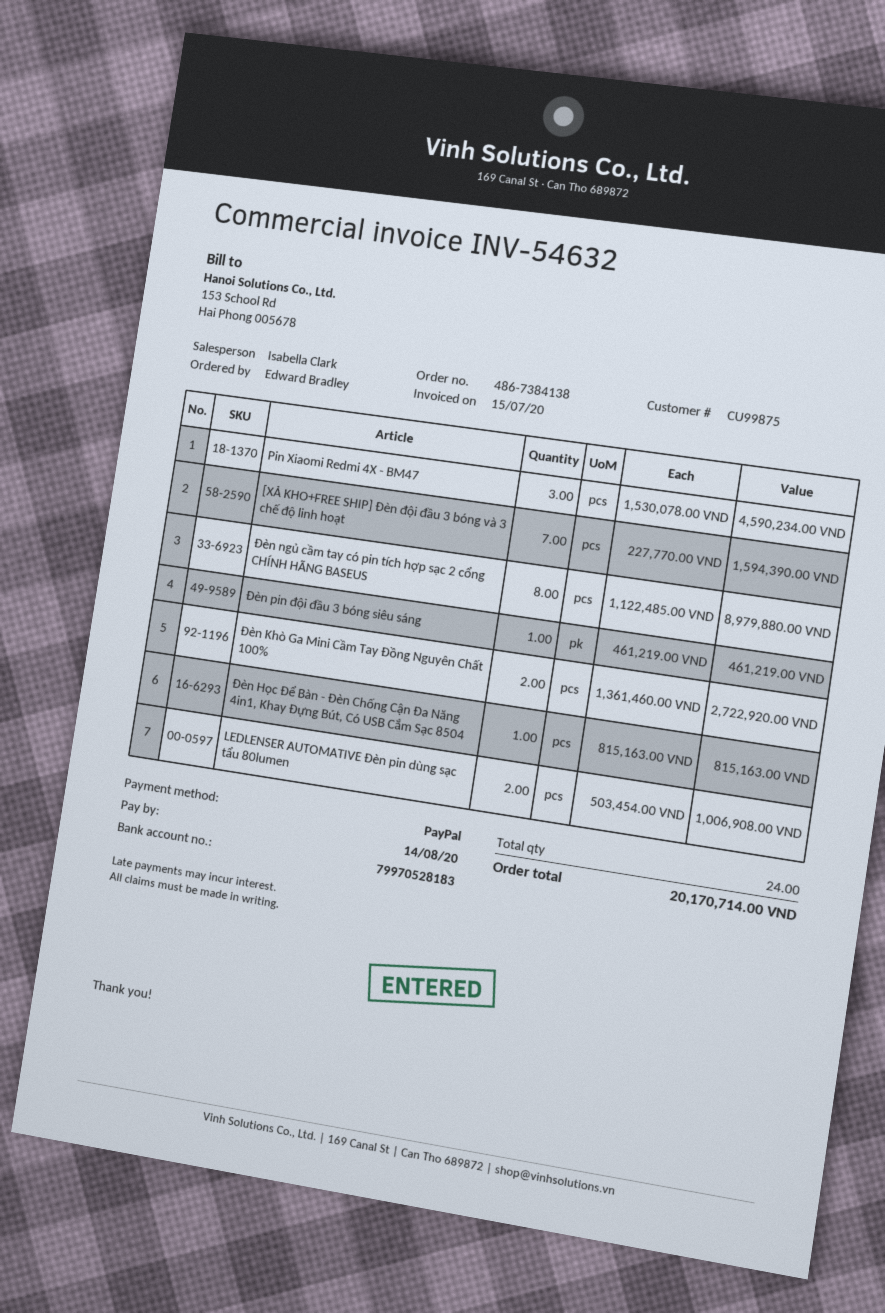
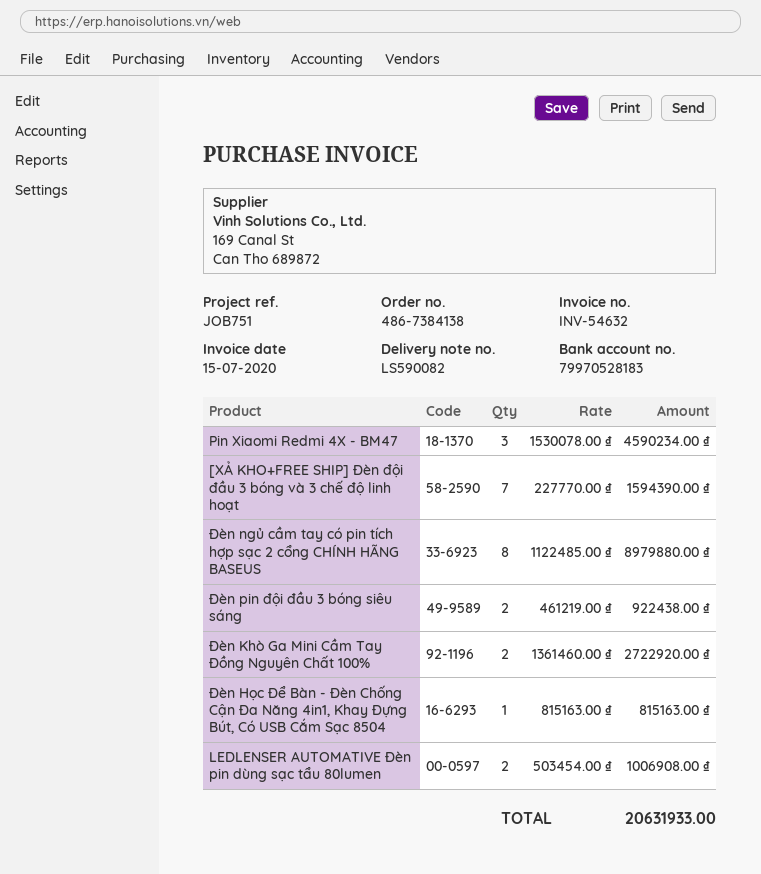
Đèn pin đội đầu 3 bóng siêu sáng: 1 x 461219.00 = 461219.00 -> 2 x 461219.00 = 922438.00
total: 20170714.00 -> 20631933.00

